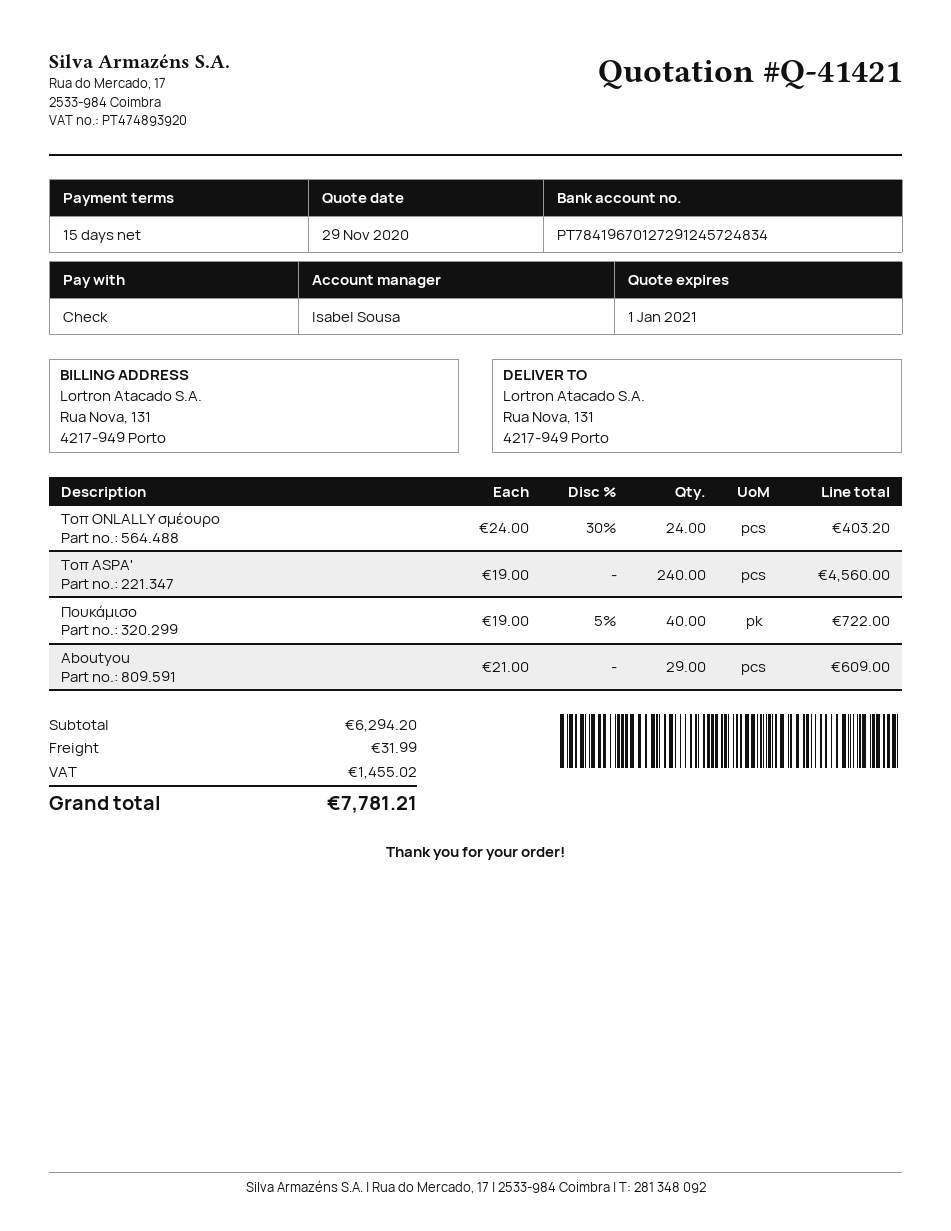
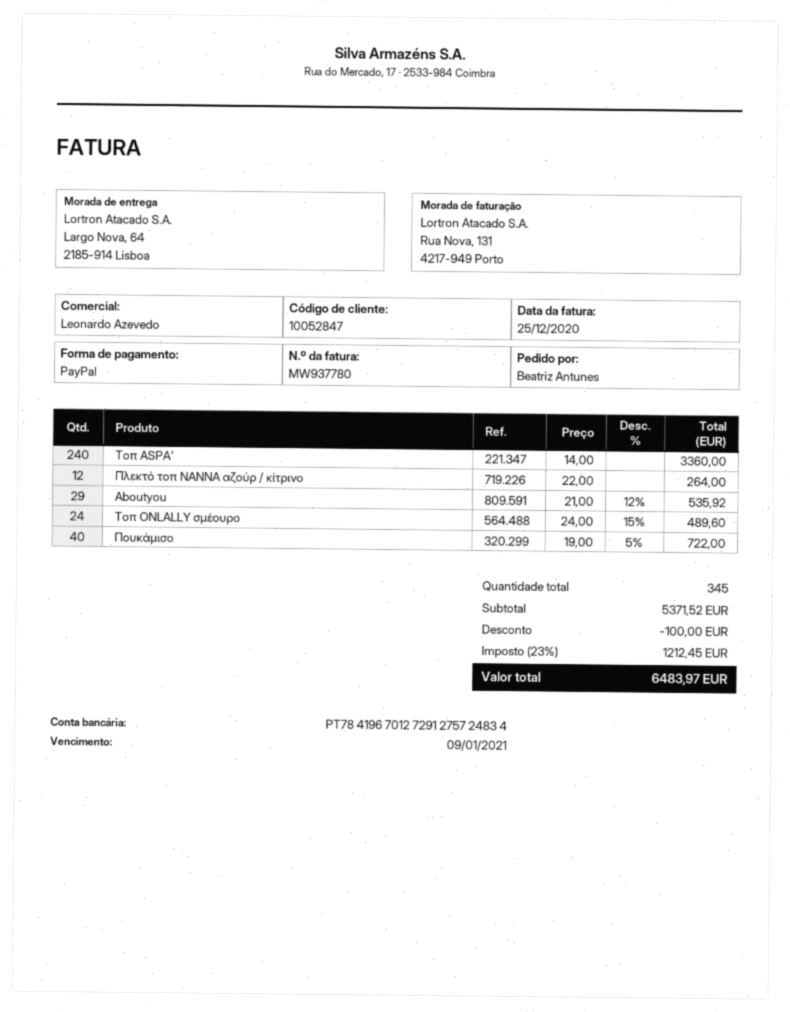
sales rep: Isabel Sousa -> Leonardo Azevedo
payment method: cheque -> PayPal
bank account: PT78419670127291245724834 -> PT78419670127291275724834
ship to: Rua Nova, 131, 4217-949 Porto -> Largo Nova, 64, 2185-914 Lisboa
Τοπ ONLALLY σμέουρο: 24 x 24.00 - 30% = 403.20 -> 24 x 24.00 - 15% = 489.60
Τοπ ASPA': 240 x 19.00 = 4560.00 -> 240 x 14.00 = 3360.00
Aboutyou: 29 x 21.00 = 609.00 -> 29 x 21.00 - 12% = 535.92
Πλεκτό τοπ NANNA αζούρ / κίτρινο: none -> 12 x 22.00 = 264.00
subtotal: 6294.20 -> 5371.52
discount: none -> 100.00
shipping: 31.99 -> none
tax: 1455.02 -> 1212.45
total: 7781.21 -> 6483.97

